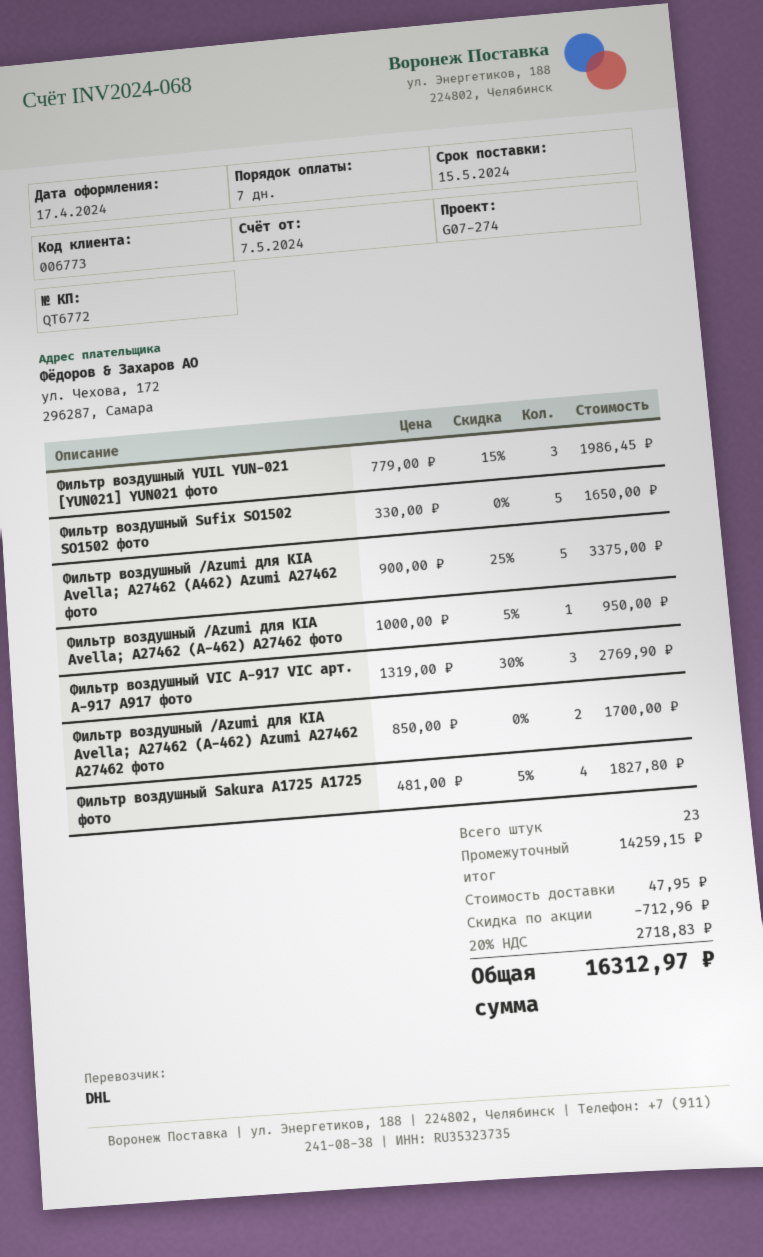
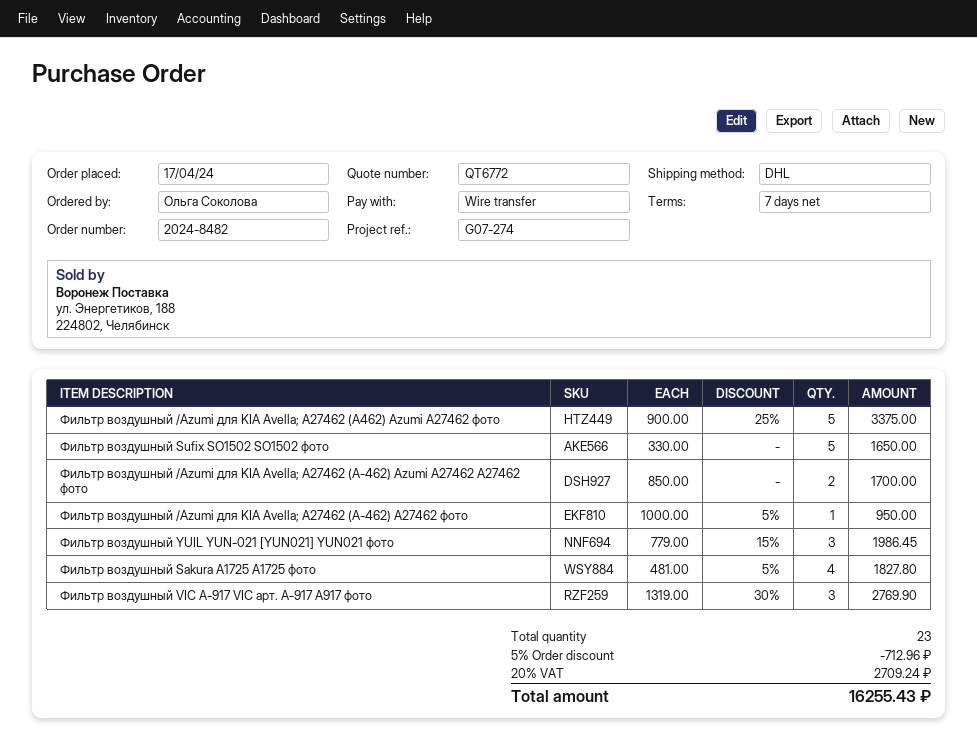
shipping: 47.95 -> none
tax: 20% = 2718.83 -> 20% = 2709.24
total: 16312.97 -> 16255.43

